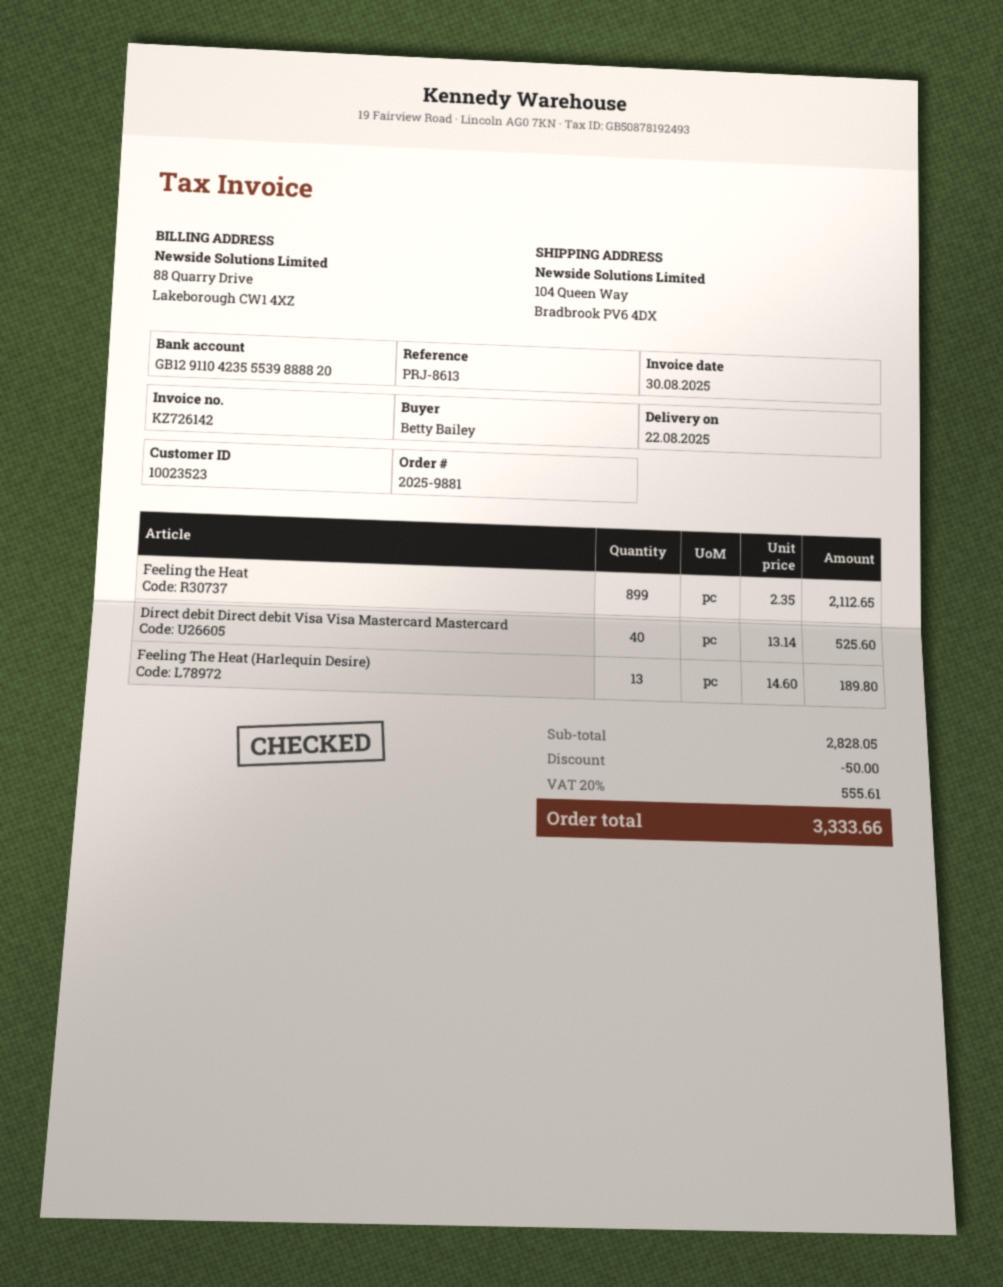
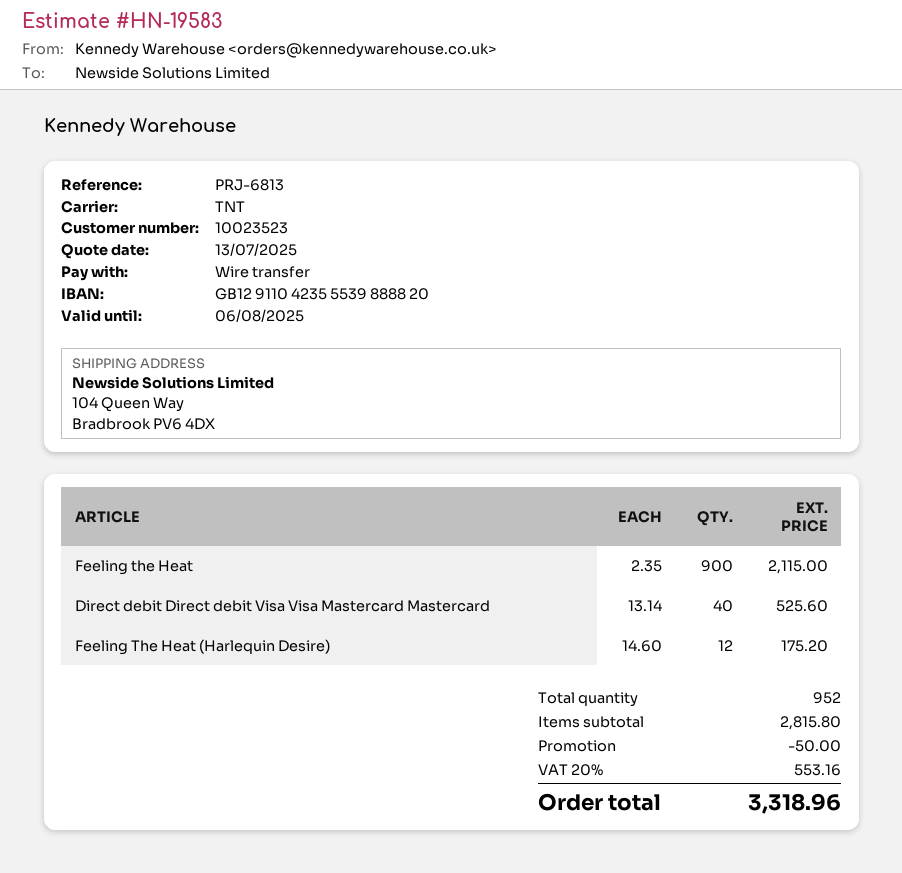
reference: PRJ-8613 -> PRJ-6813
Feeling the Heat: 899 x 2.35 = 2112.65 -> 900 x 2.35 = 2115.00
Feeling The Heat (Harlequin Desire): 13 x 14.60 = 189.80 -> 12 x 14.60 = 175.20
subtotal: 2828.05 -> 2815.80
tax: 20% = 555.61 -> 20% = 553.16
total: 3333.66 -> 3318.96

